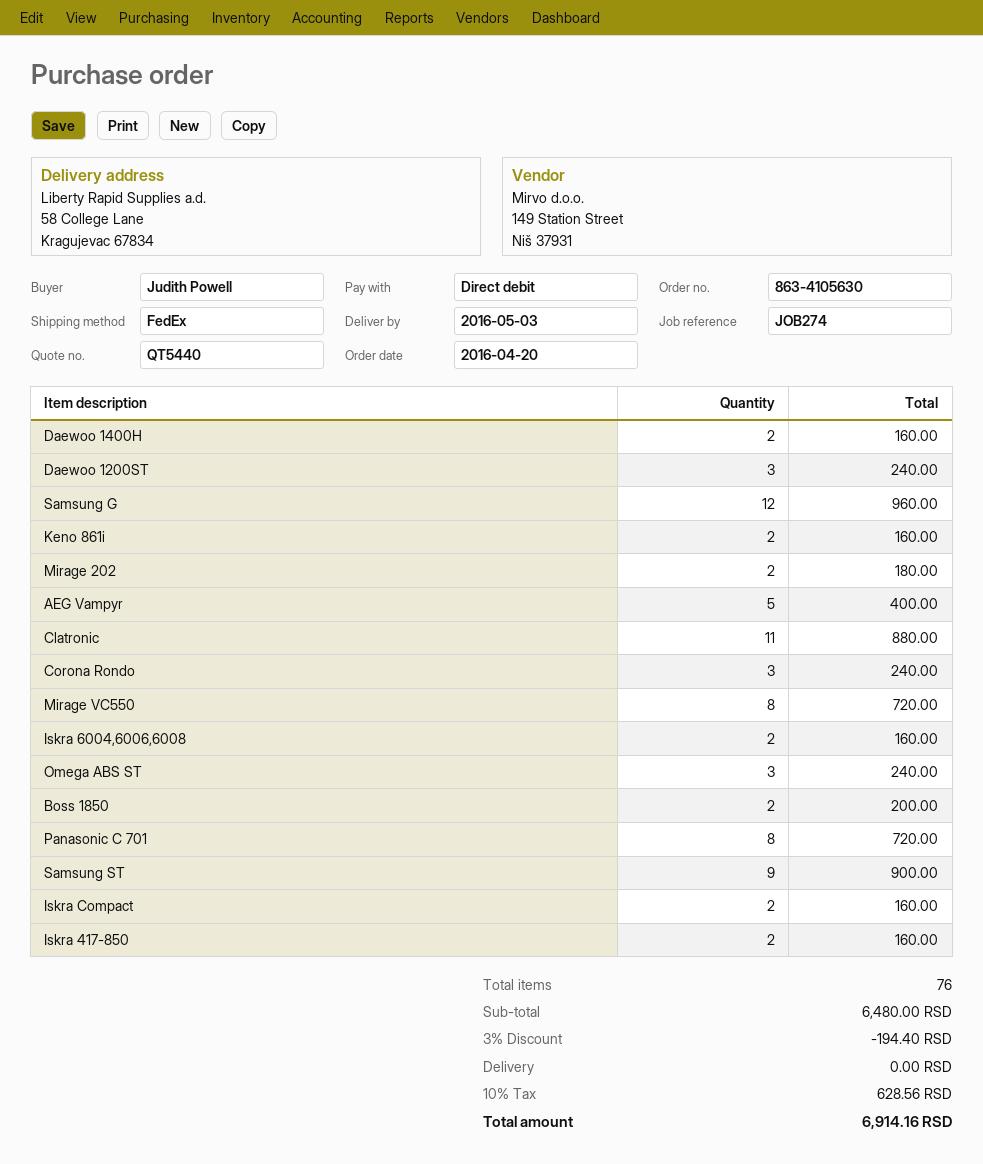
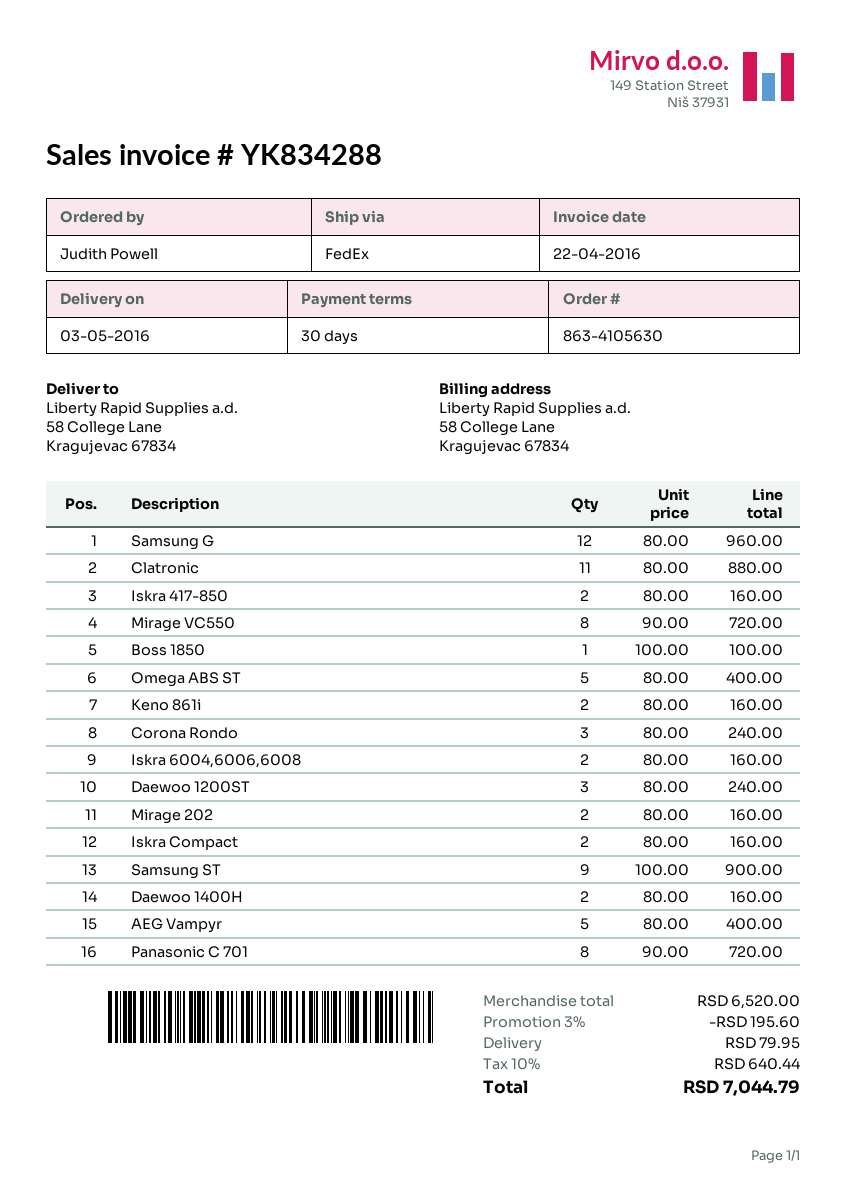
Mirage 202: 2 for 180.00 -> 2 for 160.00
Omega ABS ST: 3 for 240.00 -> 5 for 400.00
Boss 1850: 2 for 200.00 -> 1 for 100.00
subtotal: 6480.00 -> 6520.00
discount: 3% = 194.40 -> 3% = 195.60
shipping: 0.00 -> 79.95
tax: 10% = 628.56 -> 10% = 640.44
total: 6914.16 -> 7044.79

